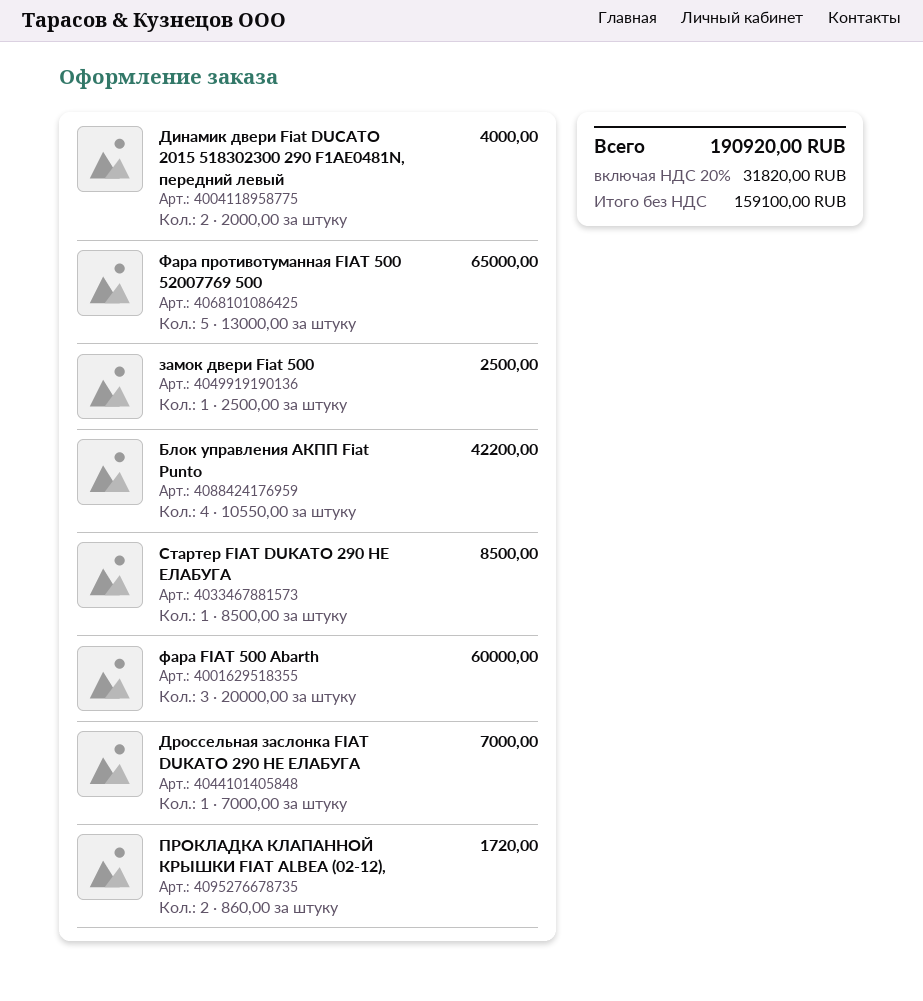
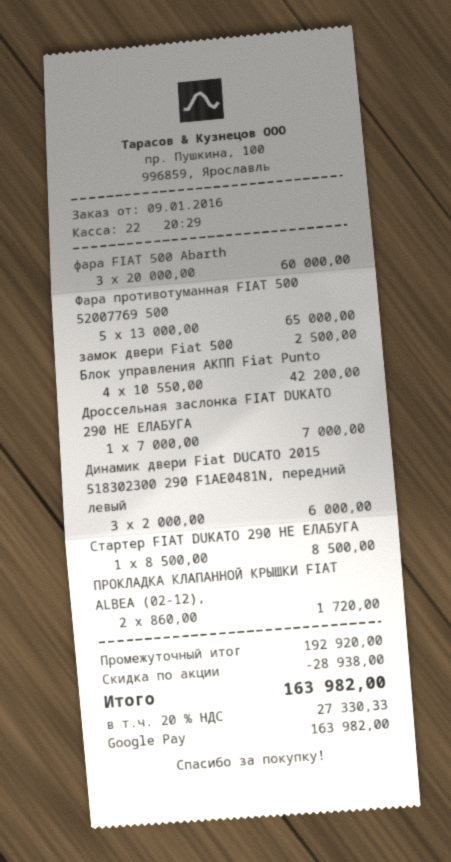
Динамик двери Fiat DUCATO 2015 518302300 290 F1AE0481N, передний левый: 2 x 2000.00 = 4000.00 -> 3 x 2000.00 = 6000.00
discount: none -> 28938.00
tax: 20% = 31820.00 -> 20% = 27330.33
total: 190920.00 -> 163982.00

